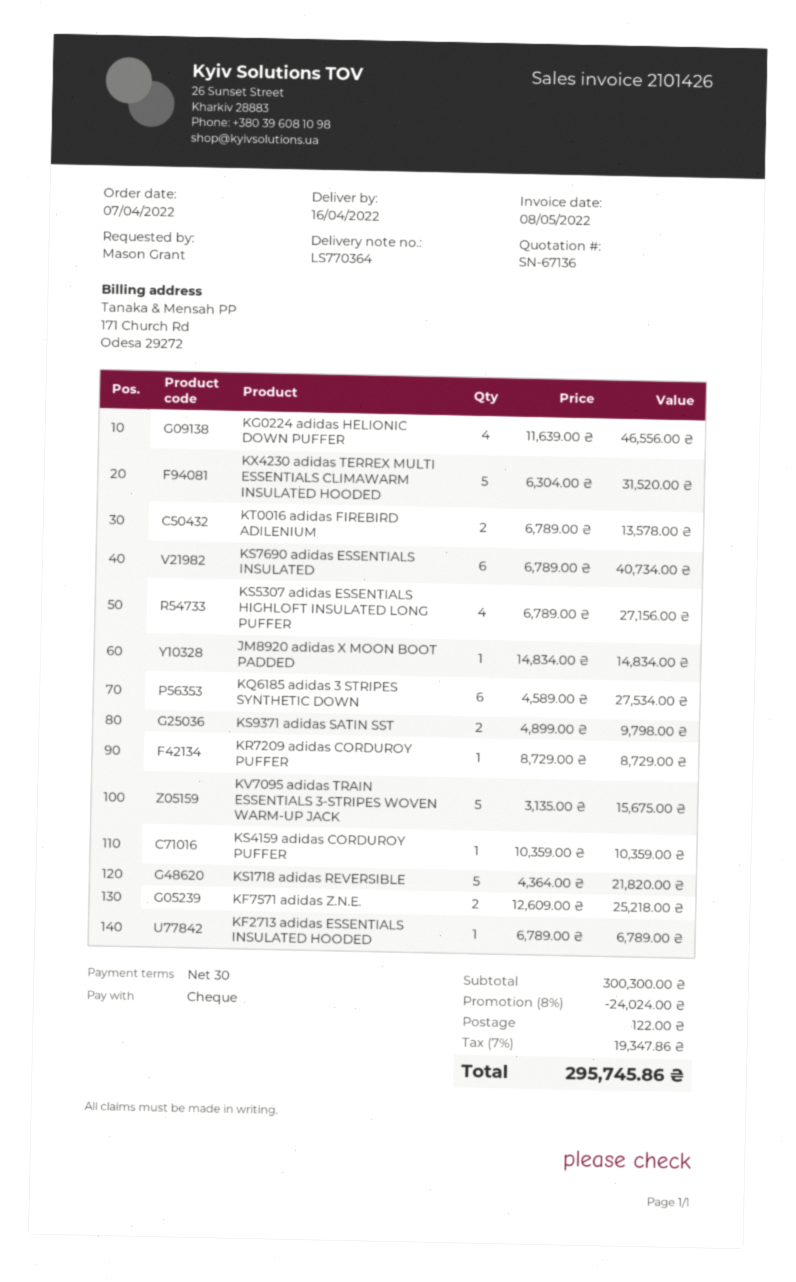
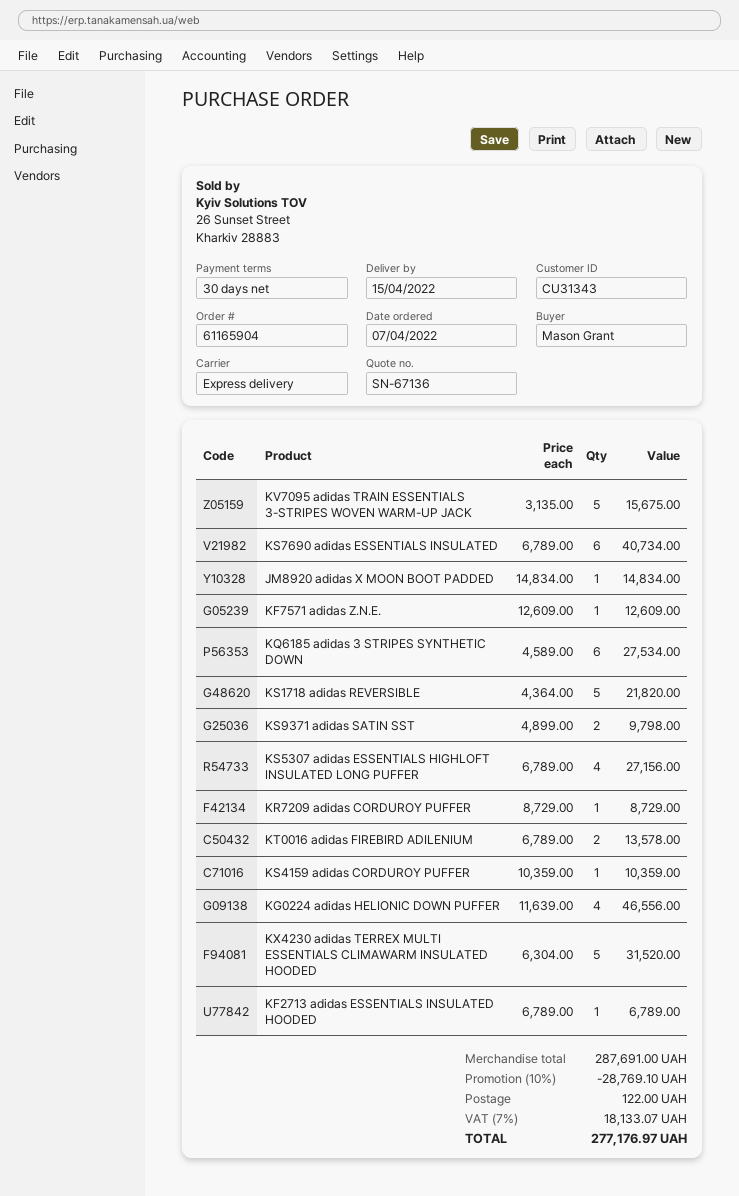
delivery date: 2022-04-16 -> 2022-04-15
KF7571 adidas Z.N.E.: 2 x 12609.00 = 25218.00 -> 1 x 12609.00 = 12609.00
subtotal: 300300.00 -> 287691.00
discount: 8% = 24024.00 -> 10% = 28769.10
tax: 7% = 19347.86 -> 7% = 18133.07
total: 295745.86 -> 277176.97

